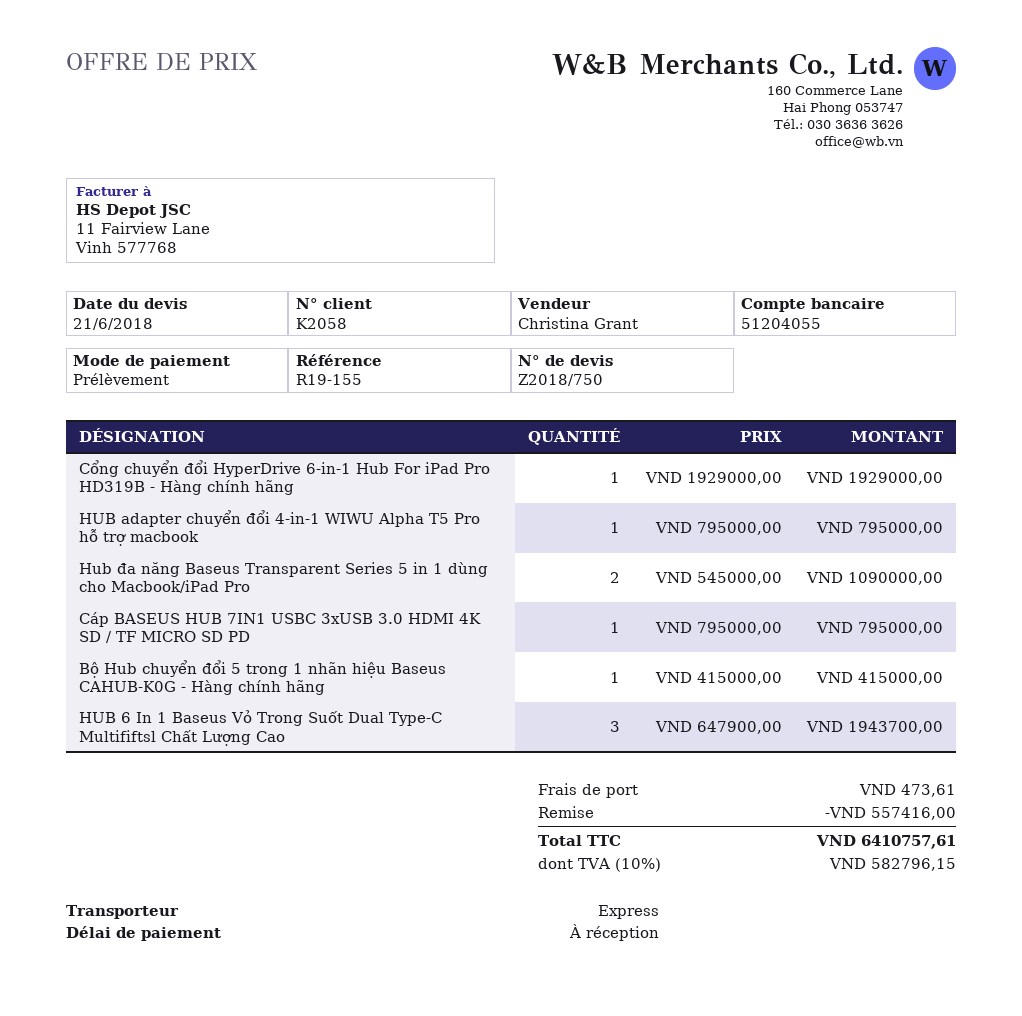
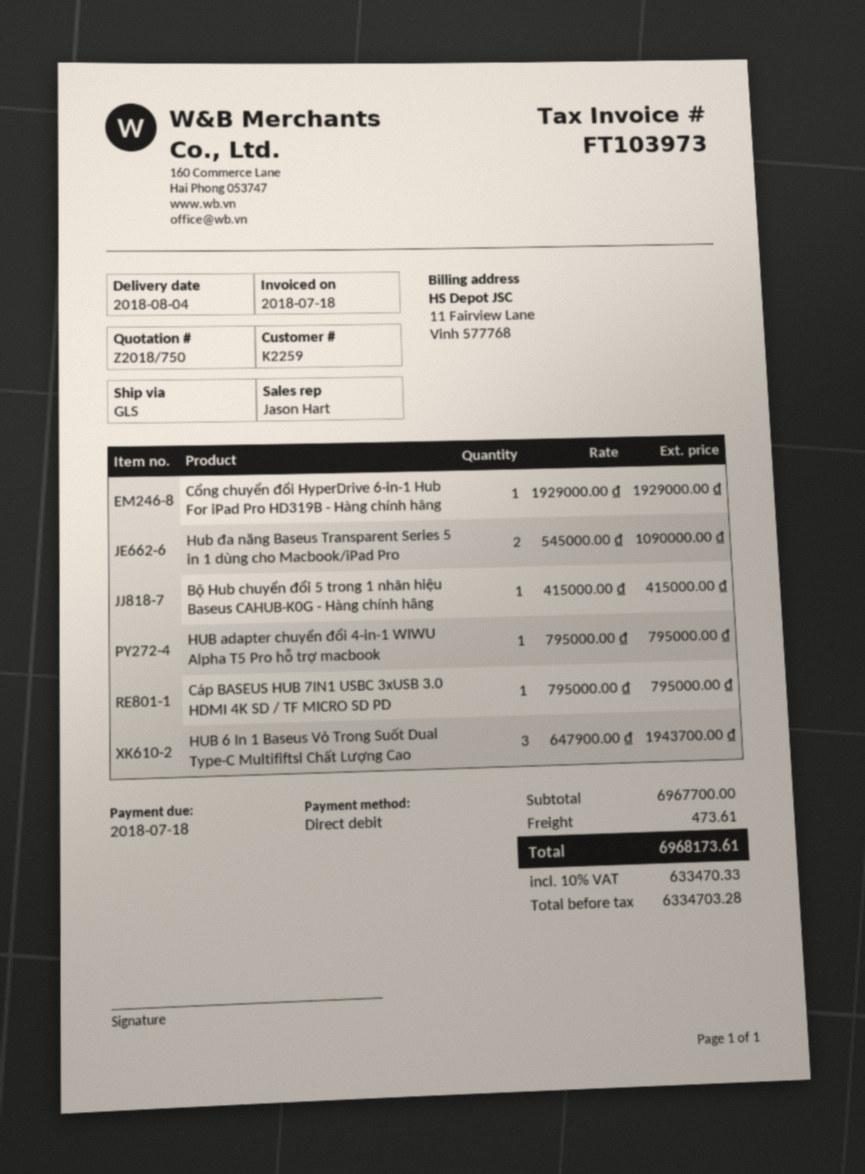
customer number: K2058 -> K2259
sales rep: Christina Grant -> Jason Hart
shipping method: express -> GLS
discount: 557416.00 -> none
tax: 10% = 582796.15 -> 10% = 633470.33
total: 6410757.61 -> 6968173.61

